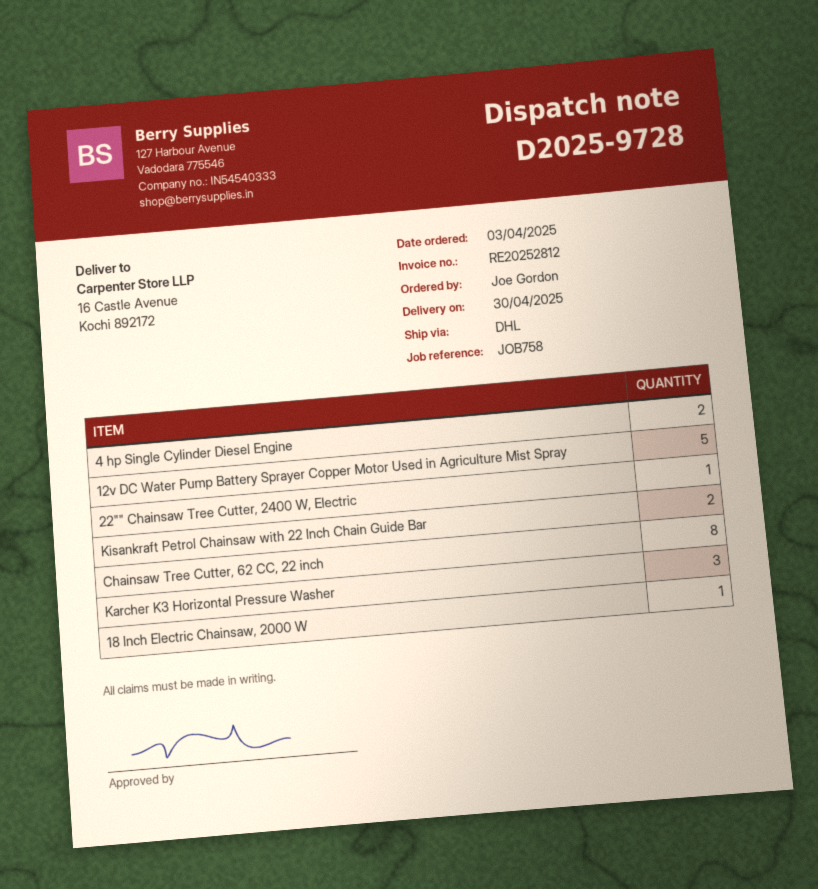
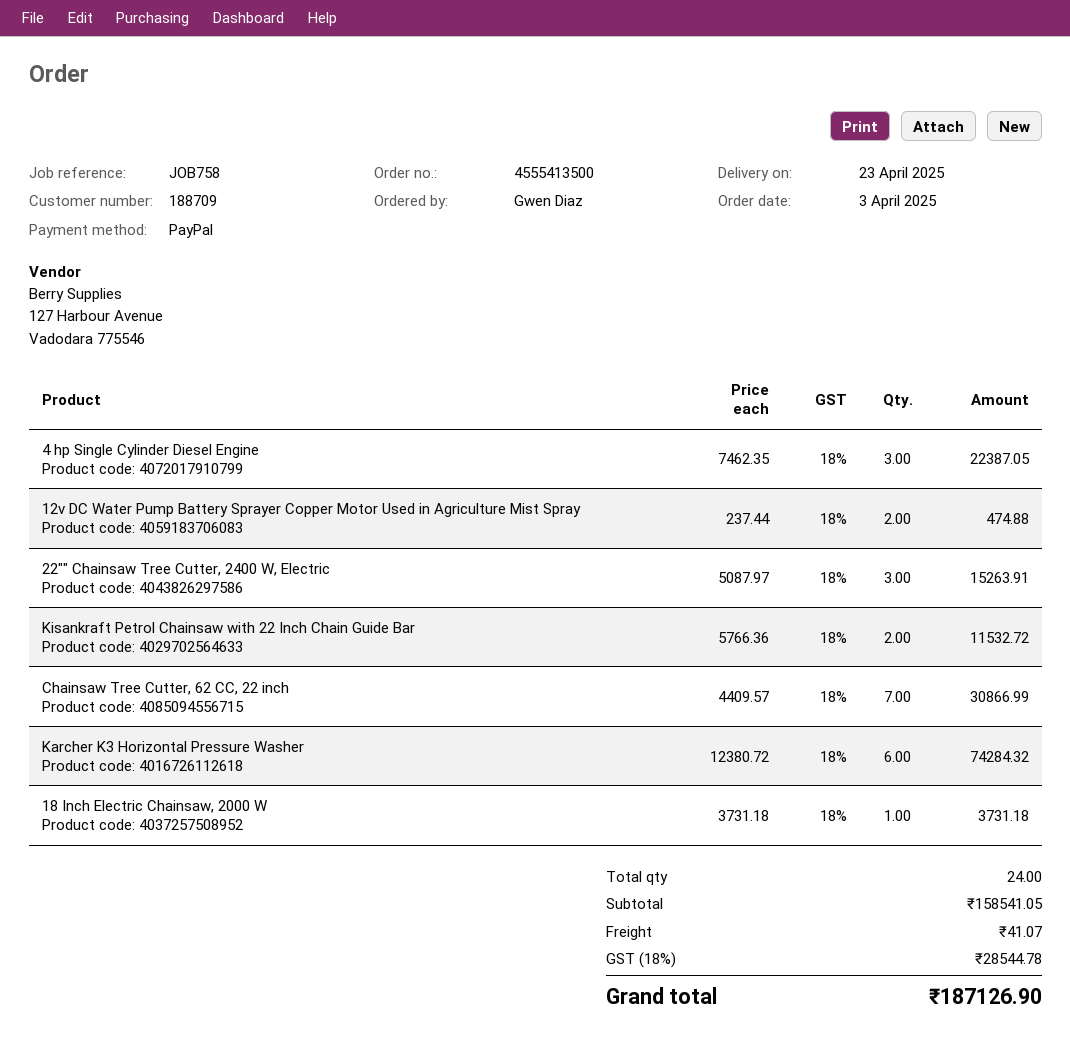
delivery date: 2025-04-30 -> 2025-04-23
ordered by: Joe Gordon -> Gwen Diaz
4 hp Single Cylinder Diesel Engine: 2 -> 3
12v DC Water Pump Battery Sprayer Copper Motor Used in Agriculture Mist Spray: 5 -> 2
22"" Chainsaw Tree Cutter, 2400 W, Electric: 1 -> 3
Chainsaw Tree Cutter, 62 CC, 22 inch: 8 -> 7
Karcher K3 Horizontal Pressure Washer: 3 -> 6

